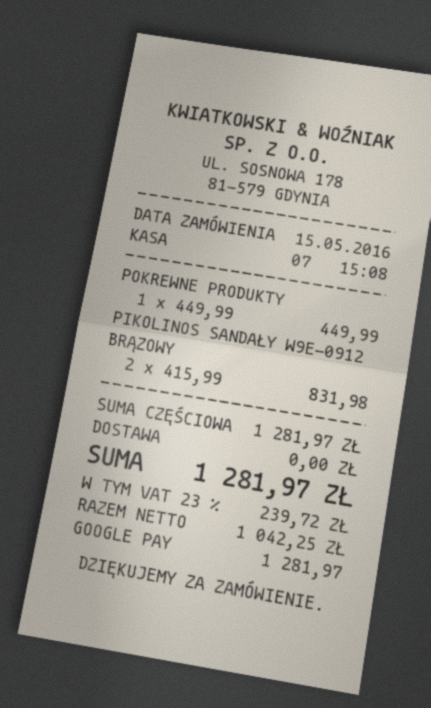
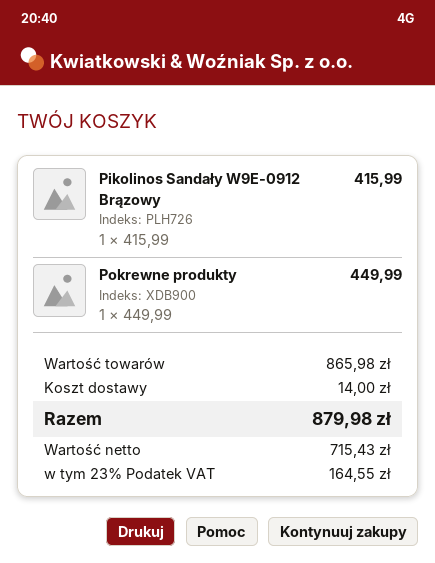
PIKOLINOS SANDAŁY W9E-0912 BRĄZOWY: 2 x 415.99 = 831.98 -> 1 x 415.99 = 415.99
subtotal: 1281.97 -> 865.98
shipping: 0.00 -> 14.00
net: 1042.25 -> 715.43
tax: 23% = 239.72 -> 23% = 164.55
total: 1281.97 -> 879.98

